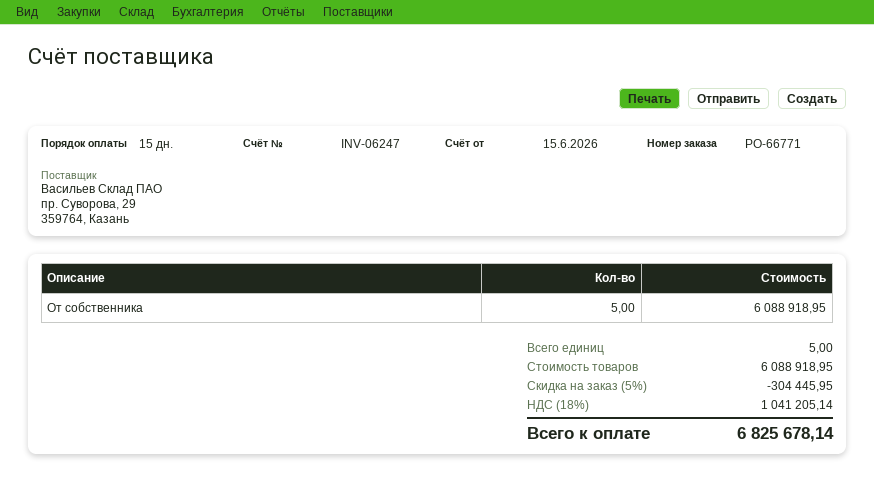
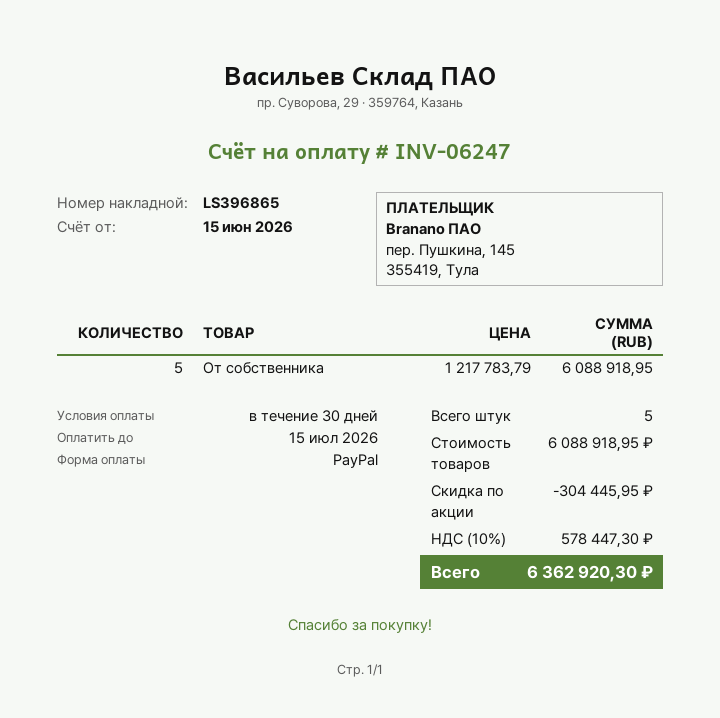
payment terms: 15 days -> 30 days
tax: 18% = 1041205.14 -> 10% = 578447.30
total: 6825678.14 -> 6362920.30

